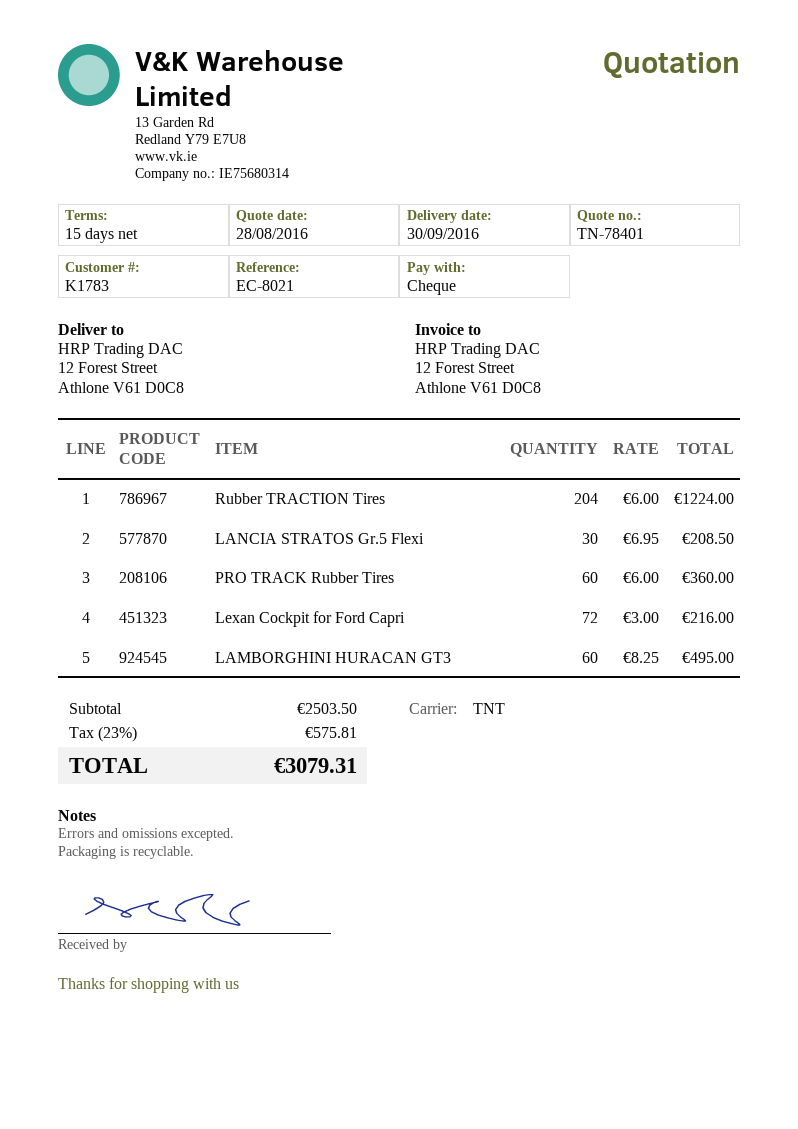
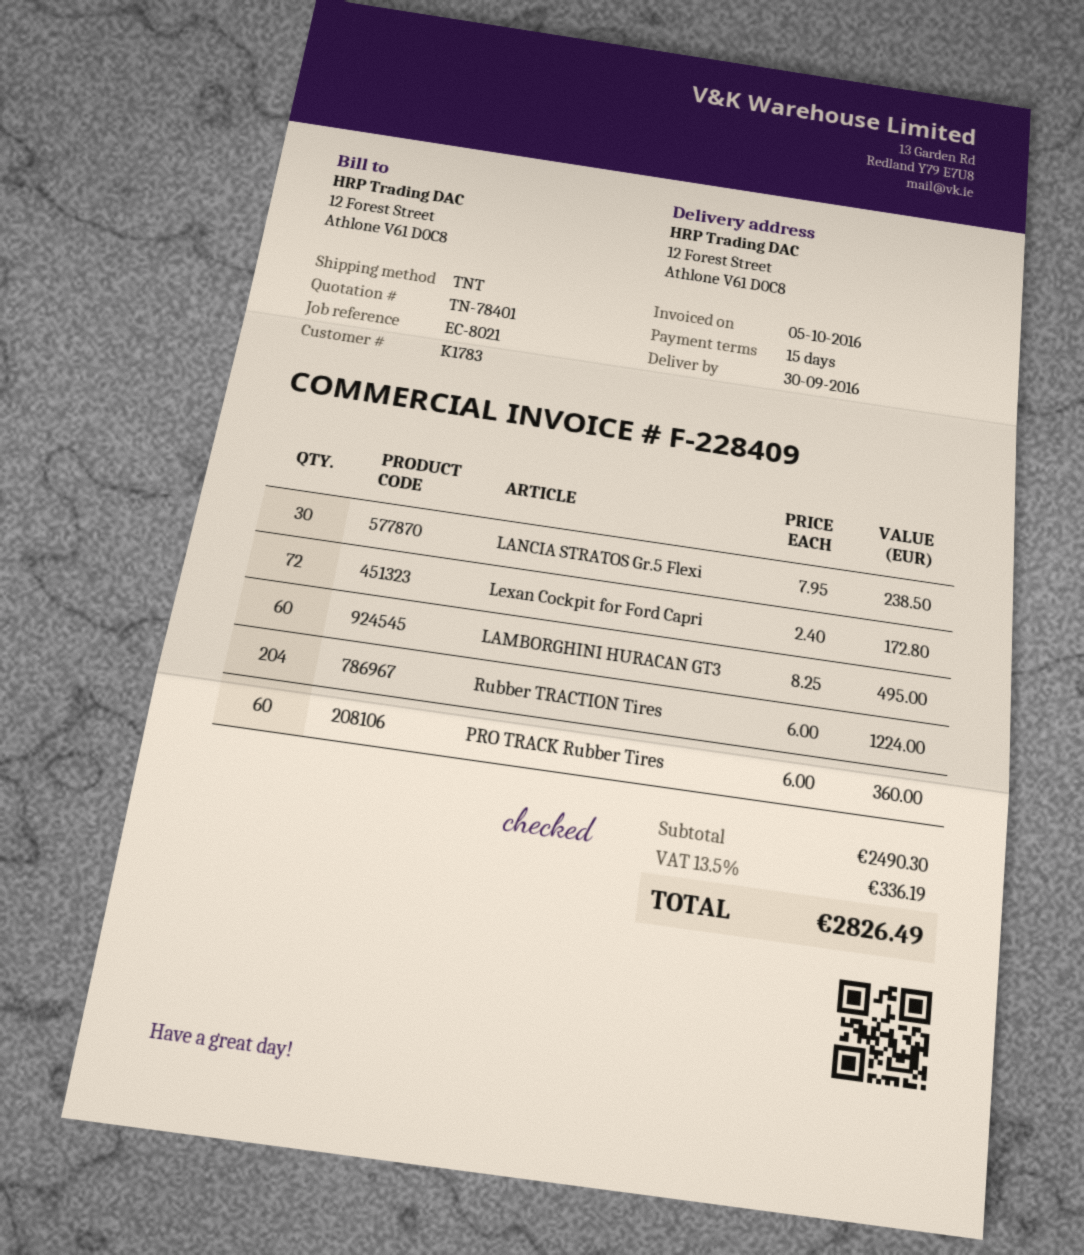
LANCIA STRATOS Gr.5 Flexi: 30 x 6.95 = 208.50 -> 30 x 7.95 = 238.50
Lexan Cockpit for Ford Capri: 72 x 3.00 = 216.00 -> 72 x 2.40 = 172.80
subtotal: 2503.50 -> 2490.30
tax: 23% = 575.81 -> 13.5% = 336.19
total: 3079.31 -> 2826.49

